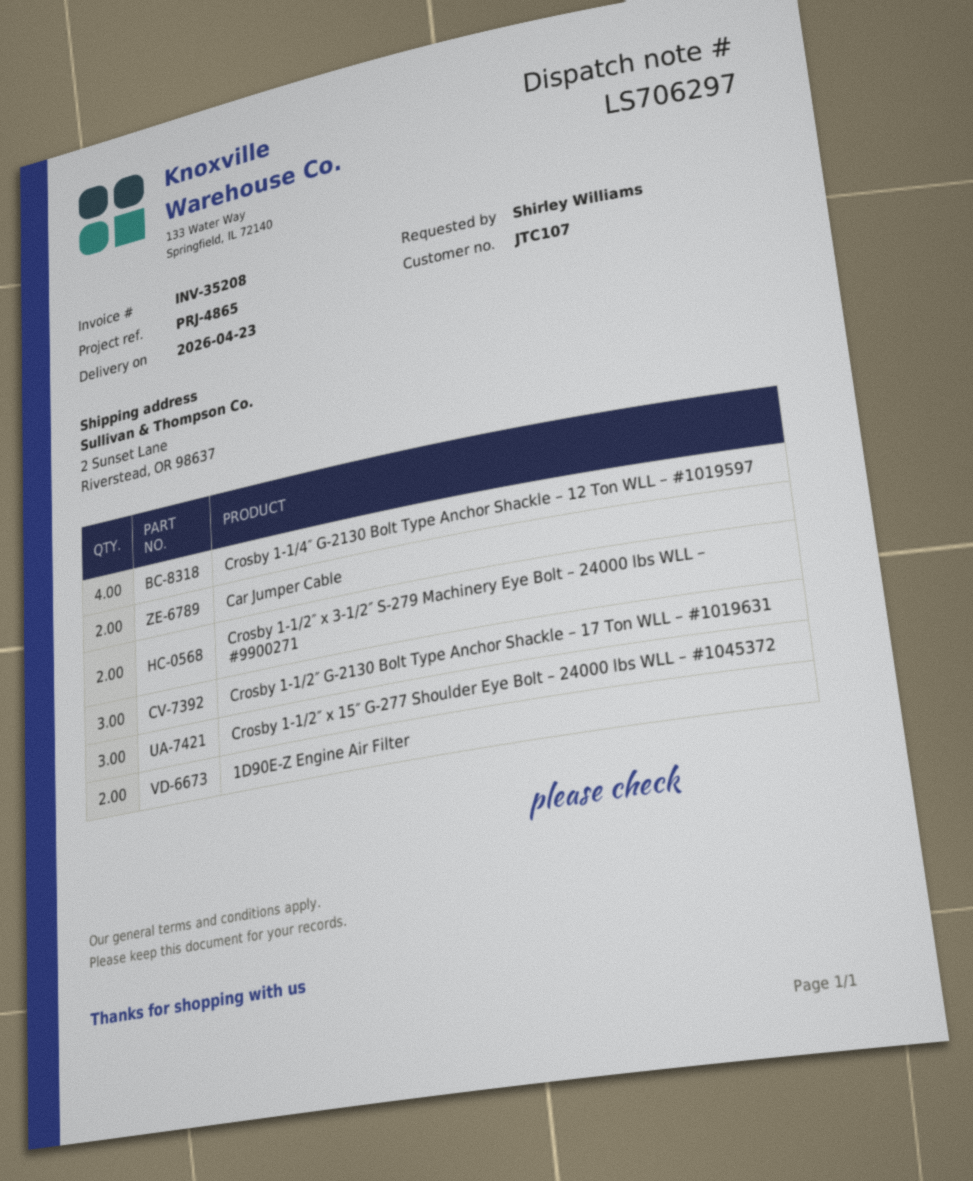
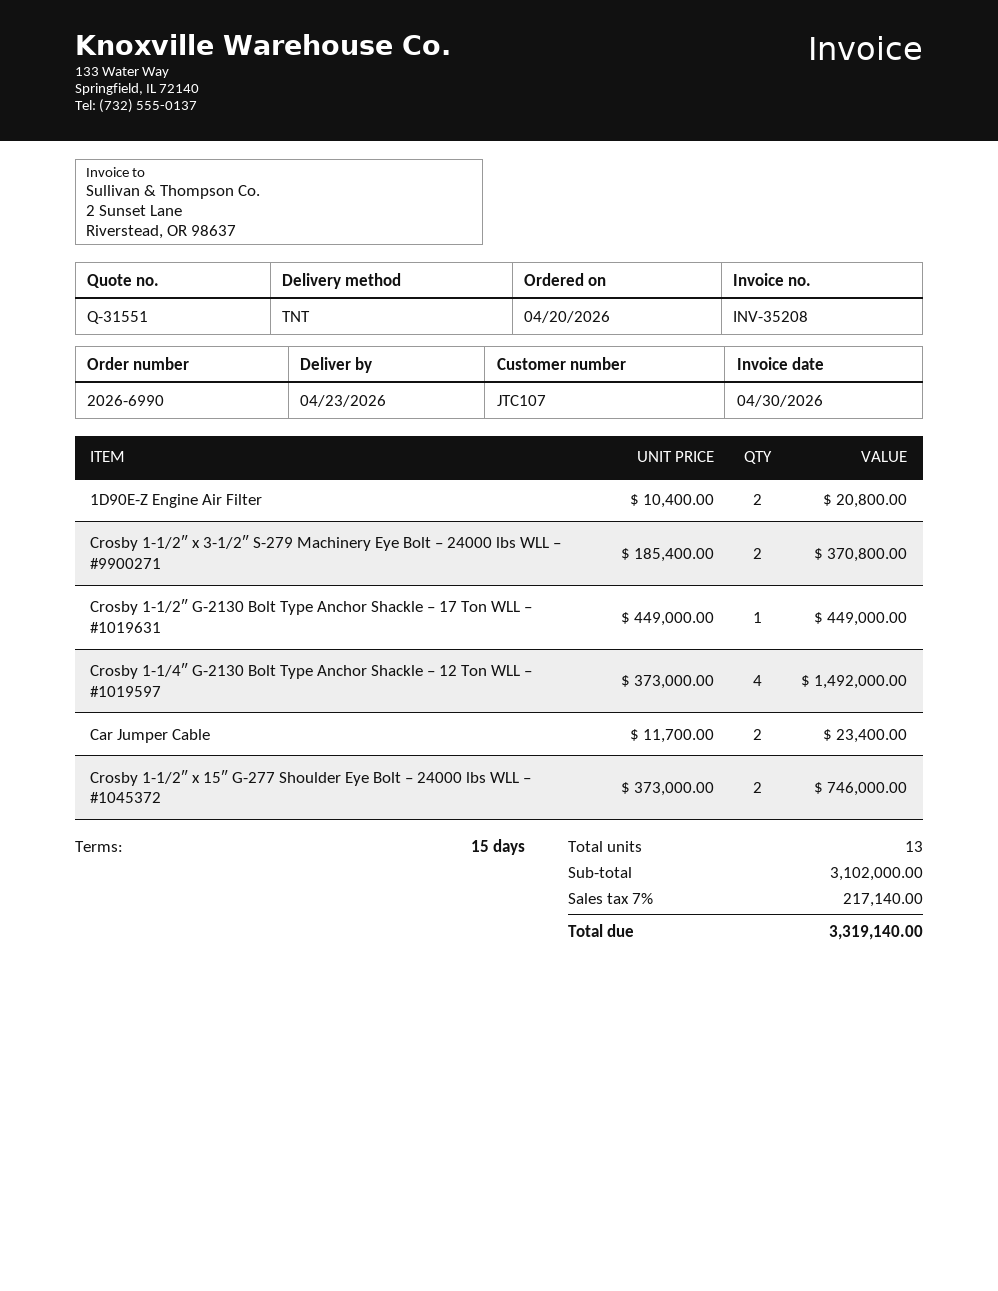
Crosby 1-1/2″ G-2130 Bolt Type Anchor Shackle – 17 Ton WLL – #1019631: 3 -> 1
Crosby 1-1/2″ x 15″ G-277 Shoulder Eye Bolt – 24000 lbs WLL – #1045372: 3 -> 2

